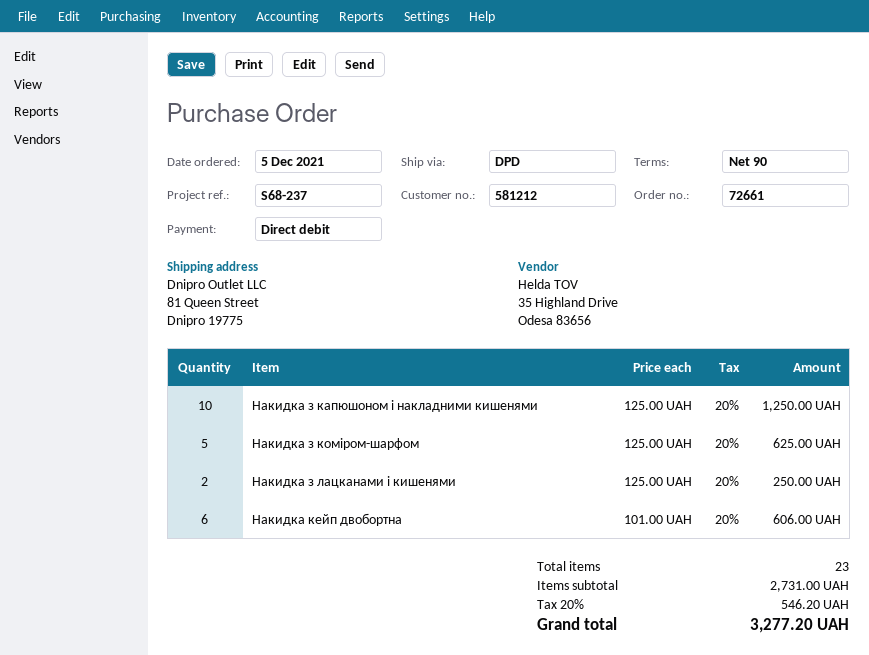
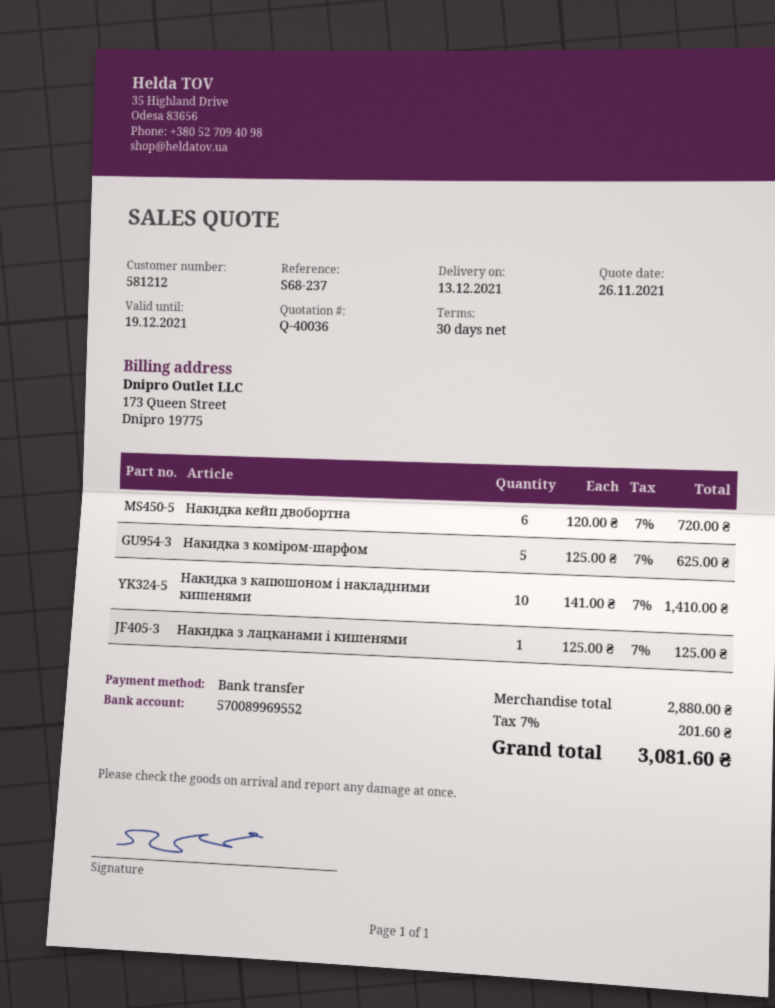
payment terms: 90 days -> 30 days
payment method: direct debit -> bank transfer
Накидка з капюшоном і накладними кишенями: 10 x 125.00 = 1250.00 -> 10 x 141.00 = 1410.00
Накидка з лацканами і кишенями: 2 x 125.00 = 250.00 -> 1 x 125.00 = 125.00
Накидка кейп двобортна: 6 x 101.00 = 606.00 -> 6 x 120.00 = 720.00
subtotal: 2731.00 -> 2880.00
tax: 20% = 546.20 -> 7% = 201.60
total: 3277.20 -> 3081.60

